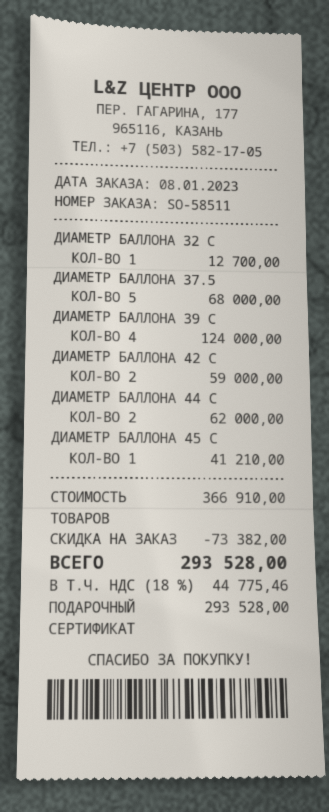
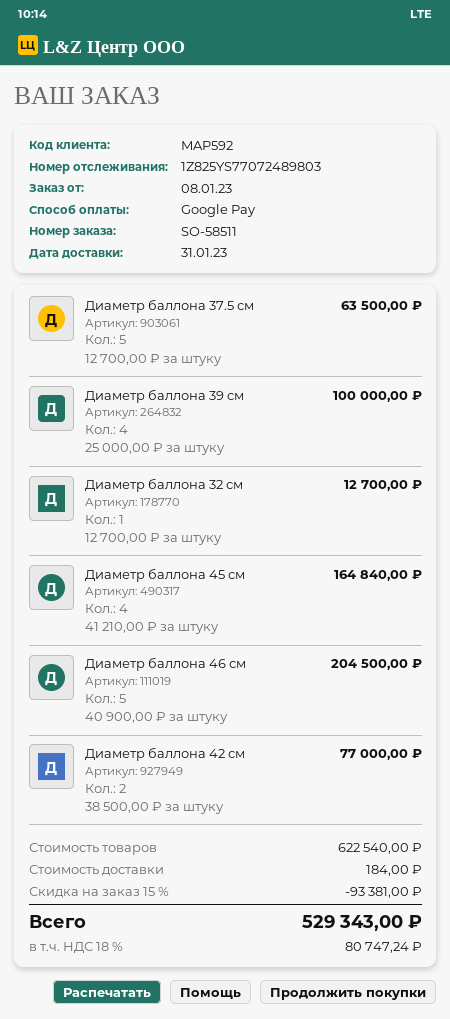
payment method: gift card -> Google Pay
ДИАМЕТР БАЛЛОНА 37.5: 5 for 68000.00 -> 5 for 63500.00
ДИАМЕТР БАЛЛОНА 39 С: 4 for 124000.00 -> 4 for 100000.00
ДИАМЕТР БАЛЛОНА 42 С: 2 for 59000.00 -> 2 for 77000.00
ДИАМЕТР БАЛЛОНА 44 С: 2 for 62000.00 -> none
ДИАМЕТР БАЛЛОНА 45 С: 1 for 41210.00 -> 4 for 164840.00
Диаметр баллона 46 см: none -> 5 for 204500.00
subtotal: 366910.00 -> 622540.00
discount: 73382.00 -> 93381.00
shipping: none -> 184.00
tax: 18% = 44775.46 -> 18% = 80747.24
total: 293528.00 -> 529343.00

